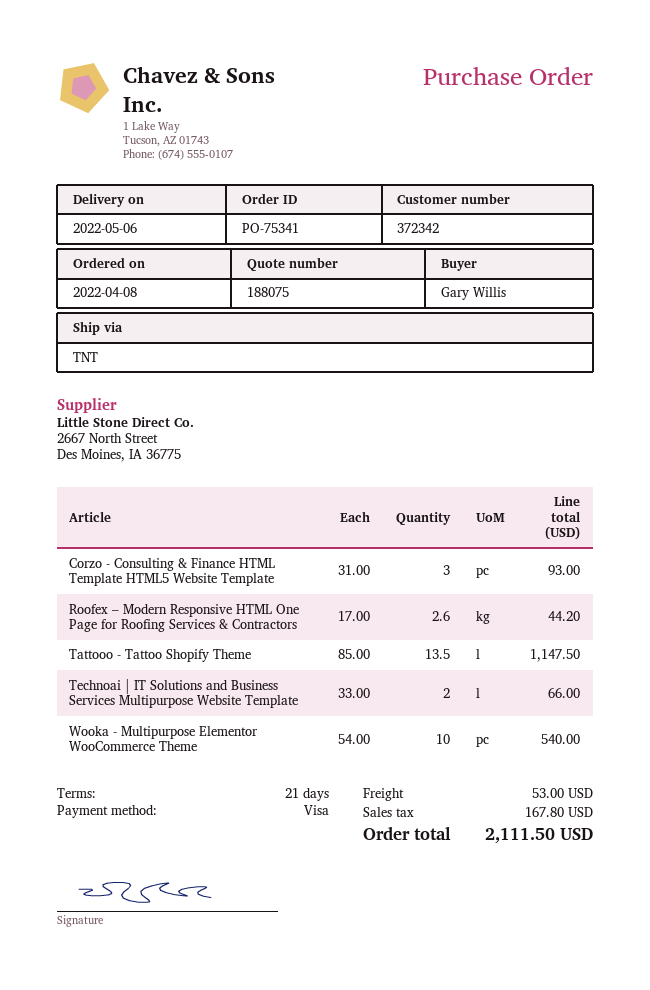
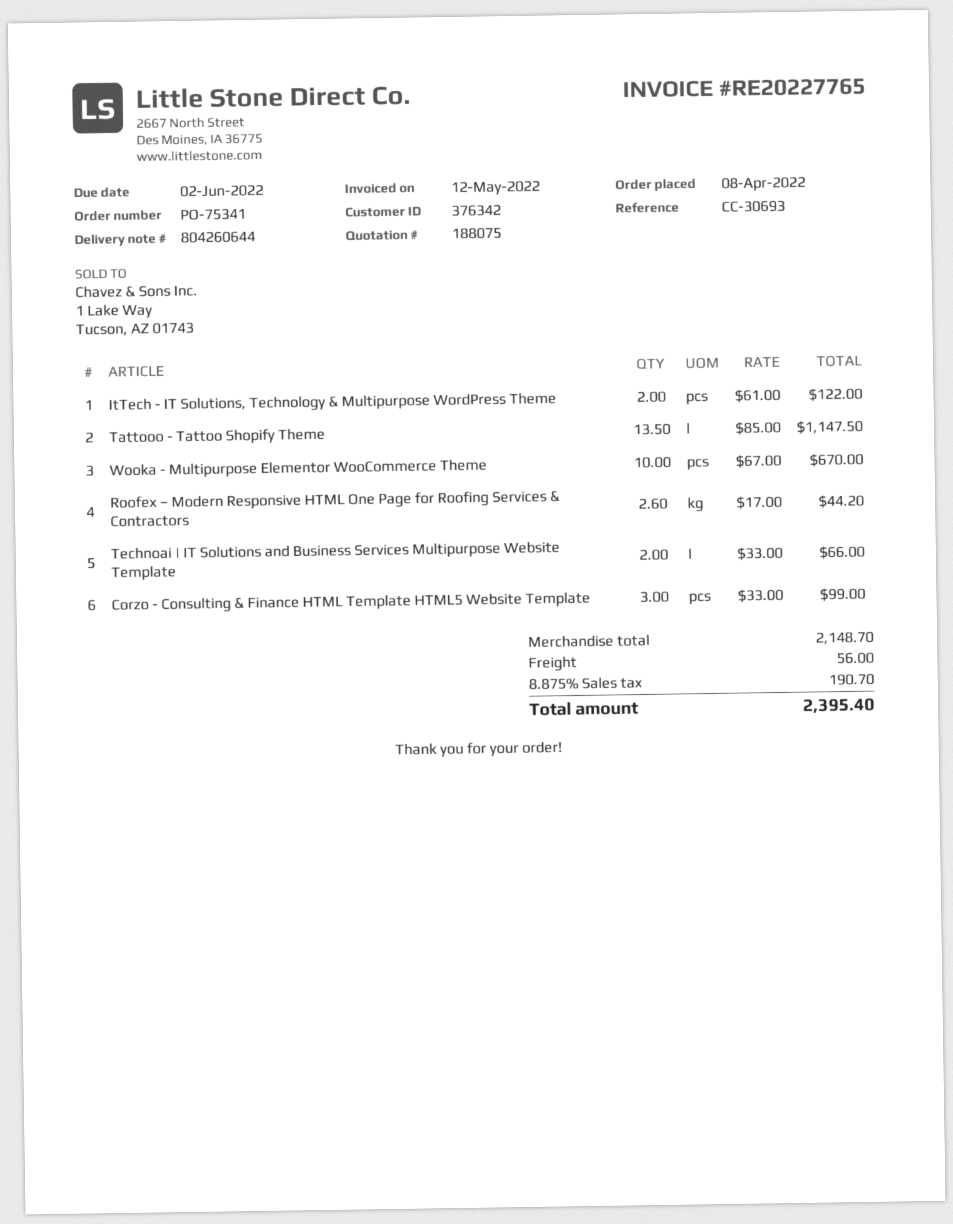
customer number: 372342 -> 376342
Corzo - Consulting & Finance HTML Template HTML5 Website Template: 3 x 31.00 = 93.00 -> 3 x 33.00 = 99.00
Wooka - Multipurpose Elementor WooCommerce Theme: 10 x 54.00 = 540.00 -> 10 x 67.00 = 670.00
ItTech - IT Solutions, Technology & Multipurpose WordPress Theme: none -> 2 x 61.00 = 122.00
shipping: 53.00 -> 56.00
tax: 167.80 -> 190.70
total: 2111.50 -> 2395.40

